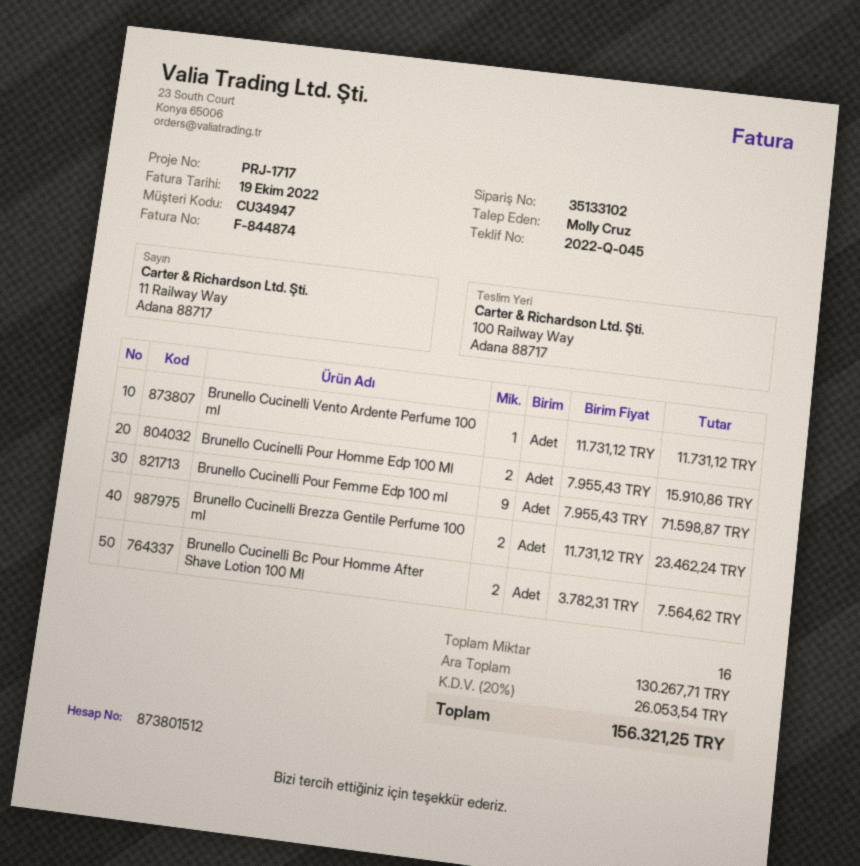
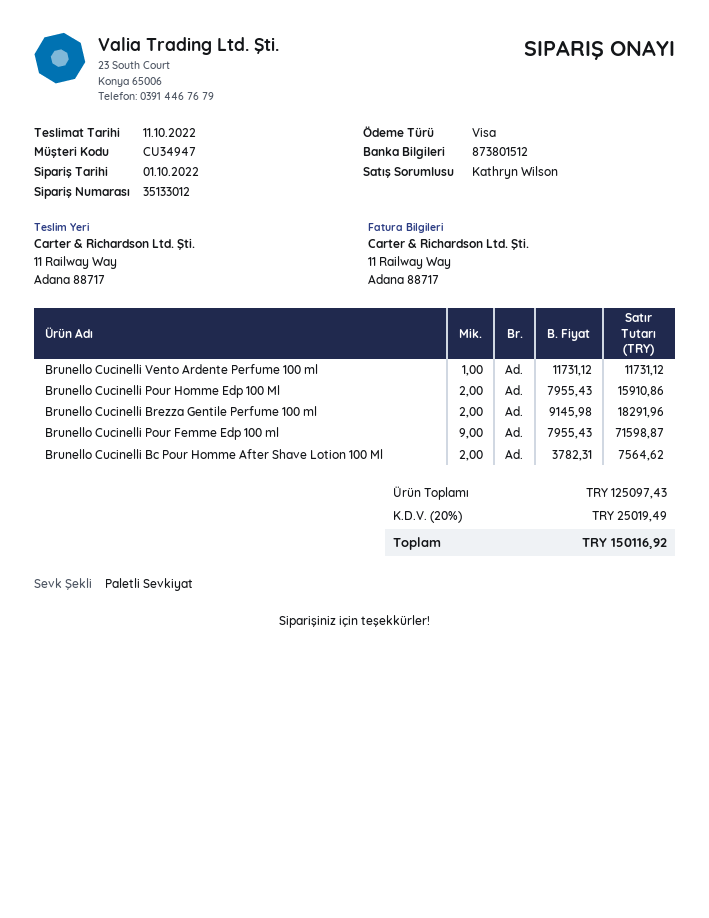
order number: 35133102 -> 35133012
ship to: 100 Railway Way, Adana 88717 -> 11 Railway Way, Adana 88717
Brunello Cucinelli Brezza Gentile Perfume 100 ml: 2 x 11731.12 = 23462.24 -> 2 x 9145.98 = 18291.96
subtotal: 130267.71 -> 125097.43
tax: 20% = 26053.54 -> 20% = 25019.49
total: 156321.25 -> 150116.92

